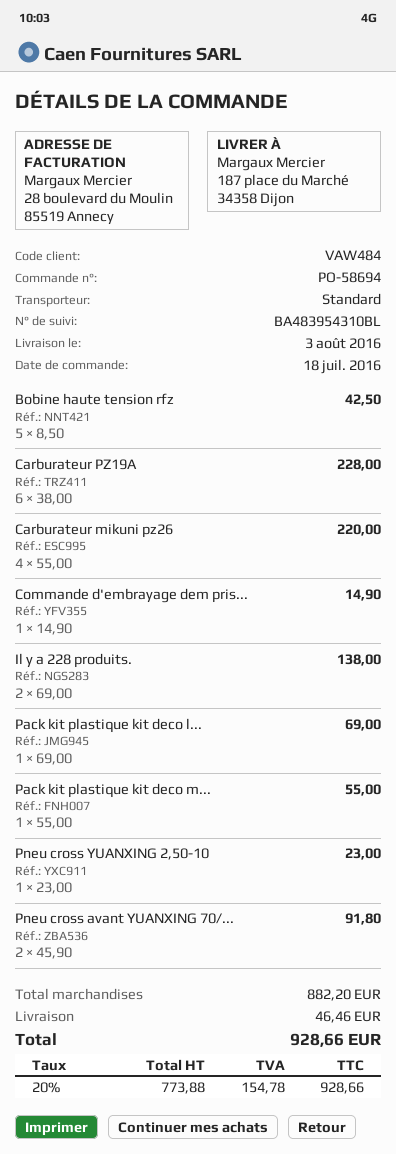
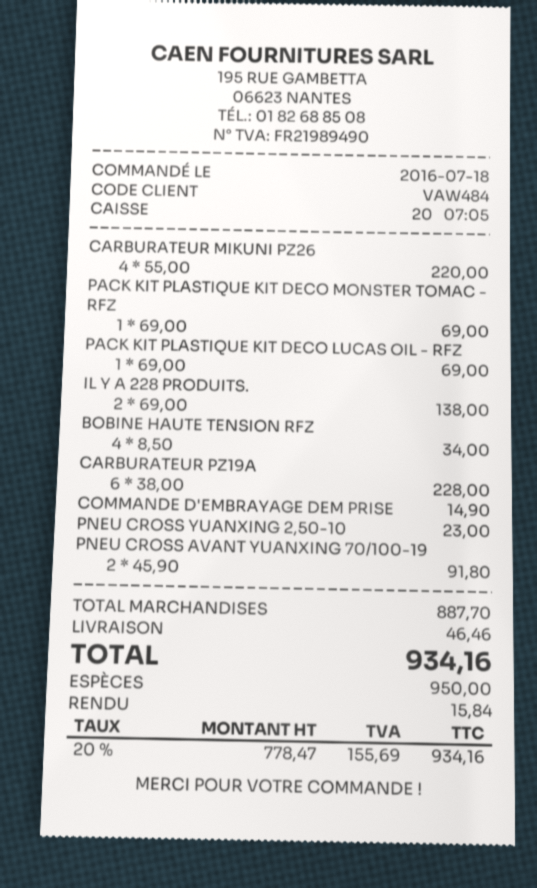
Bobine haute tension rfz: 5 x 8.50 = 42.50 -> 4 x 8.50 = 34.00
Pack kit plastique kit deco m...: 1 x 55.00 = 55.00 -> 1 x 69.00 = 69.00
subtotal: 882.20 -> 887.70
net: 773.88 -> 778.47
tax: 20% = 154.78 -> 20% = 155.69
total: 928.66 -> 934.16

